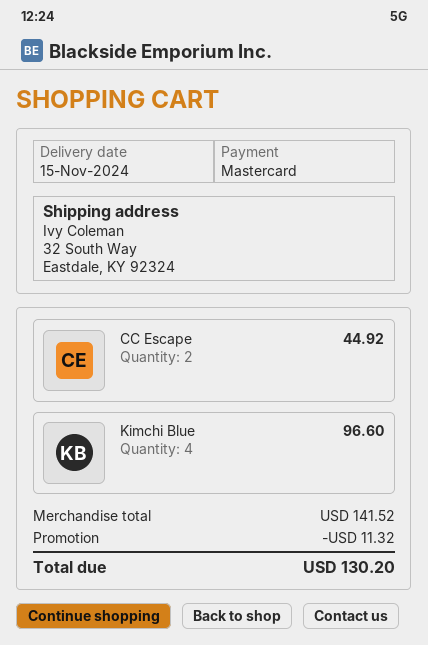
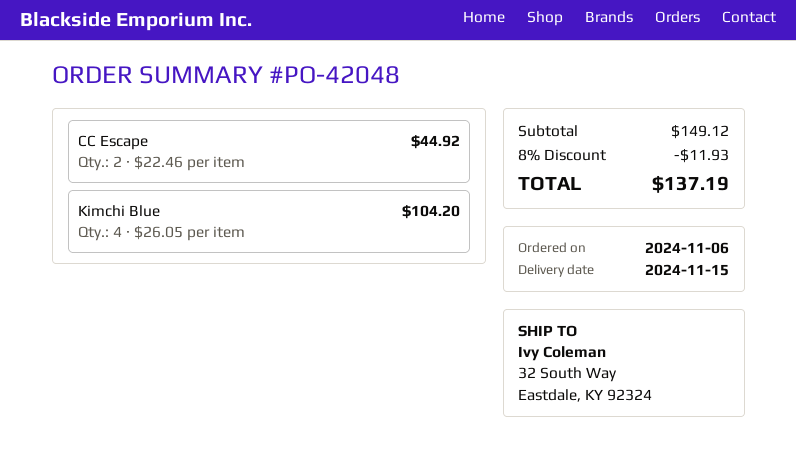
Kimchi Blue: 4 for 96.60 -> 4 for 104.20
subtotal: 141.52 -> 149.12
discount: 11.32 -> 11.93
total: 130.20 -> 137.19

